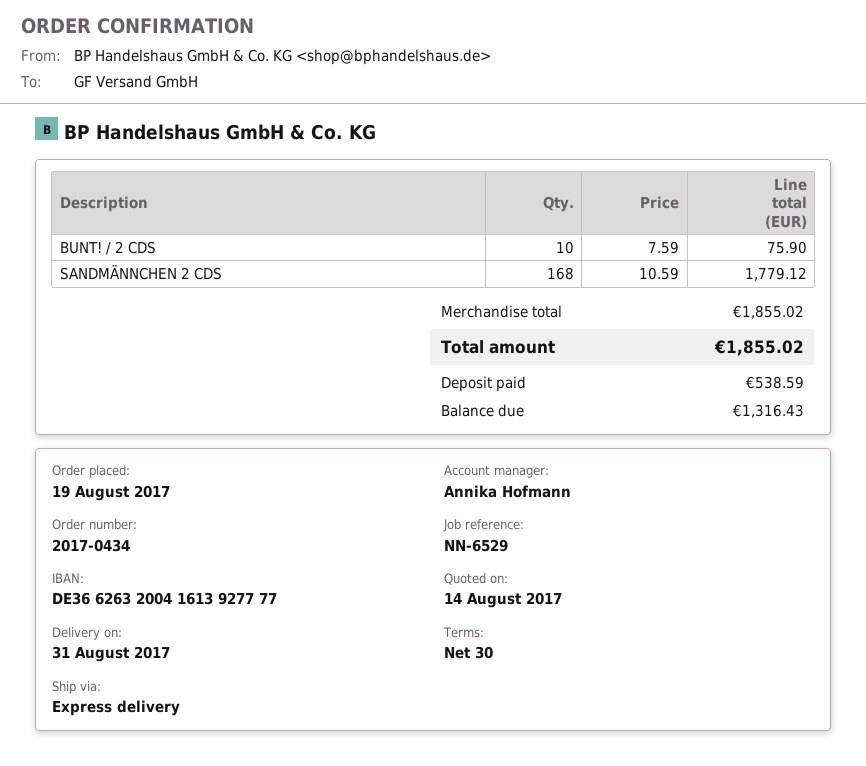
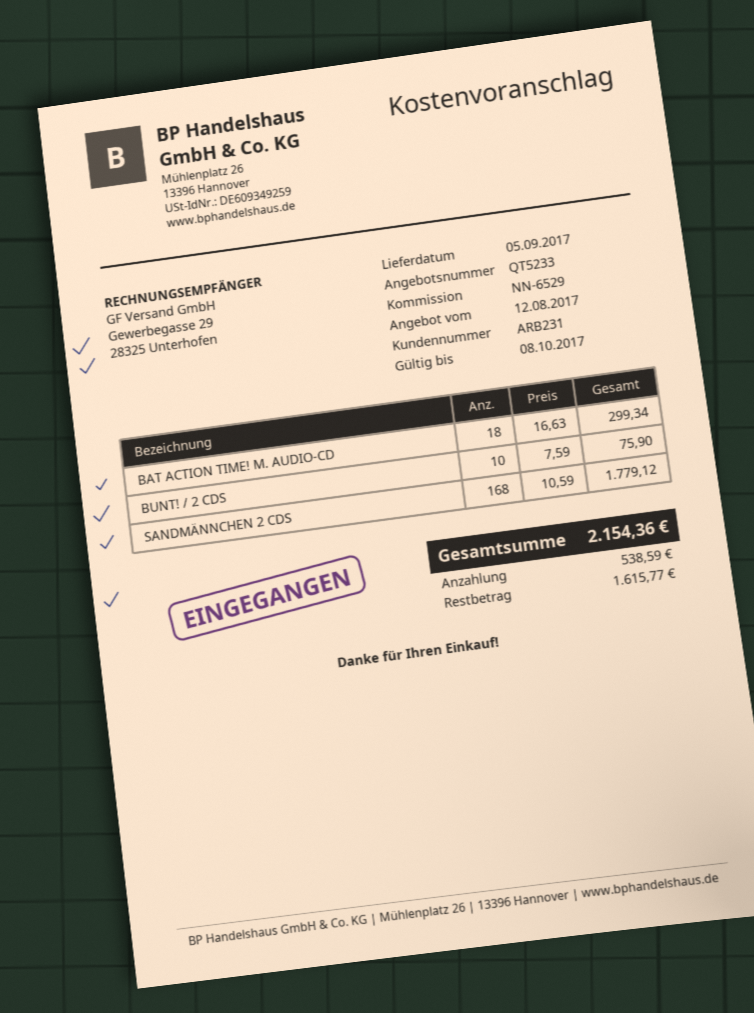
quote date: 2017-08-14 -> 2017-08-12
delivery date: 2017-08-31 -> 2017-09-05
BAT ACTION TIME! M. AUDIO-CD: none -> 18 x 16.63 = 299.34
total: 1855.02 -> 2154.36
balance: 1316.43 -> 1615.77

